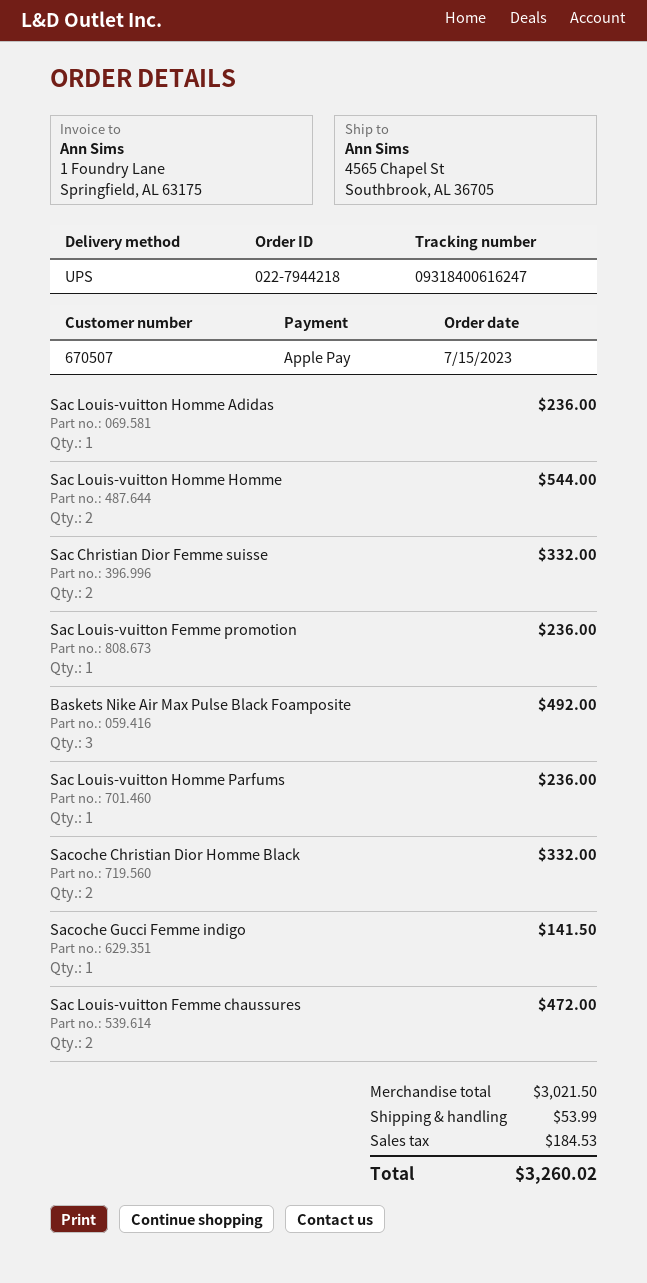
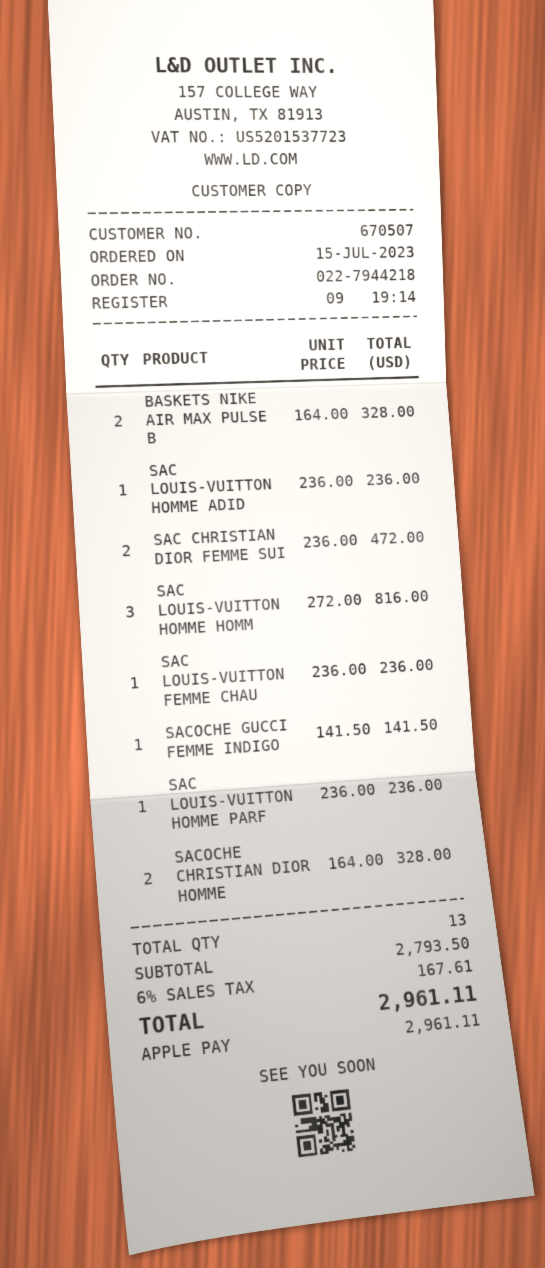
Sac Louis-vuitton Homme Homme: 2 for 544.00 -> 3 for 816.00
Sac Christian Dior Femme suisse: 2 for 332.00 -> 2 for 472.00
Sac Louis-vuitton Femme promotion: 1 for 236.00 -> none
Baskets Nike Air Max Pulse Black Foamposite: 3 for 492.00 -> 2 for 328.00
Sacoche Christian Dior Homme Black: 2 for 332.00 -> 2 for 328.00
Sac Louis-vuitton Femme chaussures: 2 for 472.00 -> 1 for 236.00
subtotal: 3021.50 -> 2793.50
shipping: 53.99 -> none
tax: 184.53 -> 167.61
total: 3260.02 -> 2961.11

